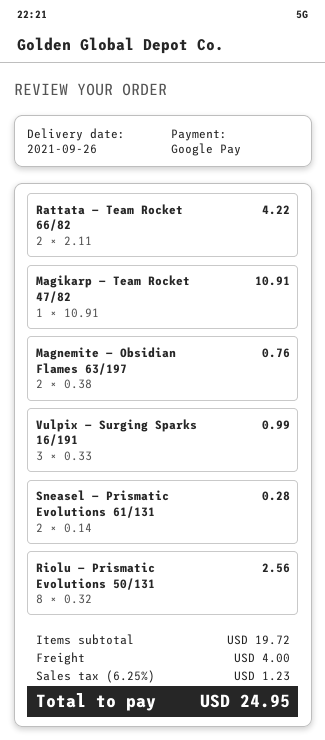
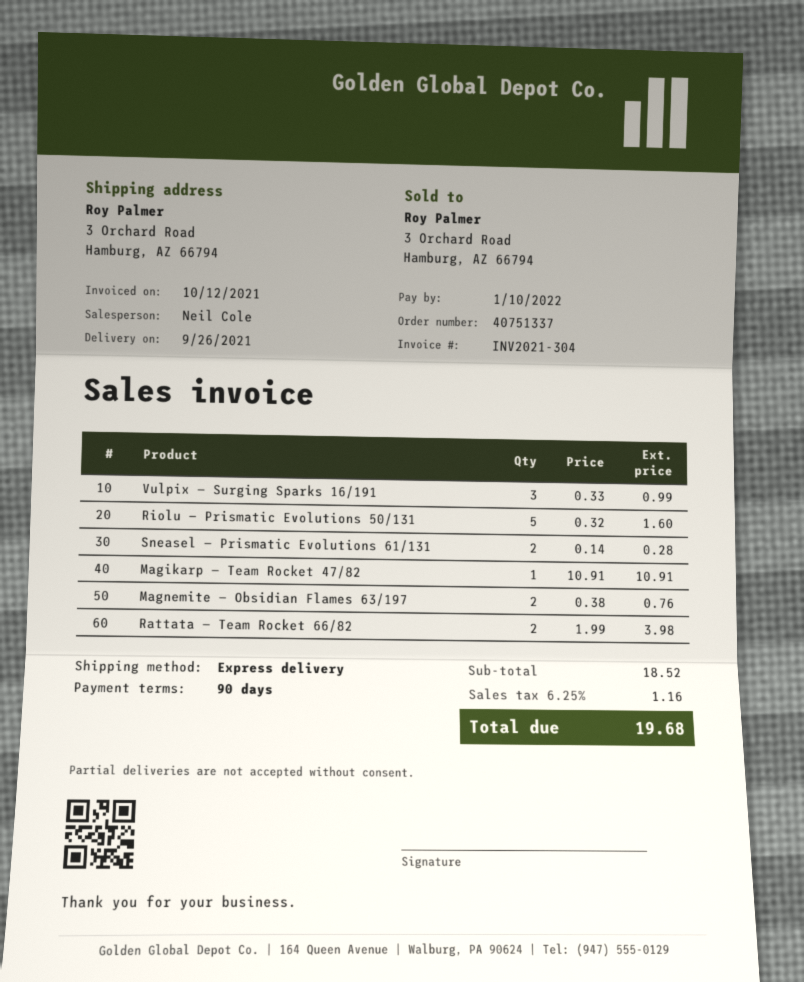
Rattata — Team Rocket 66/82: 2 x 2.11 = 4.22 -> 2 x 1.99 = 3.98
Riolu — Prismatic Evolutions 50/131: 8 x 0.32 = 2.56 -> 5 x 0.32 = 1.60
subtotal: 19.72 -> 18.52
shipping: 4.00 -> none
tax: 6.25% = 1.23 -> 6.25% = 1.16
total: 24.95 -> 19.68

